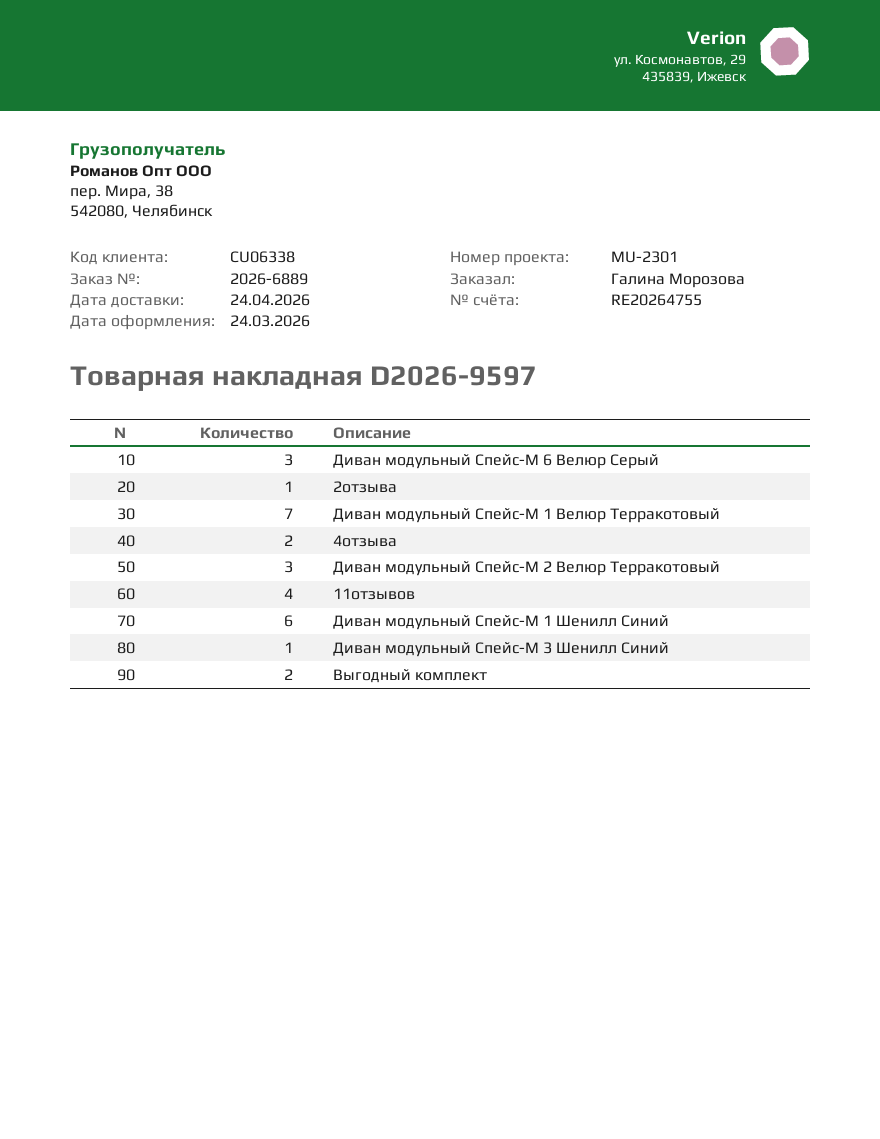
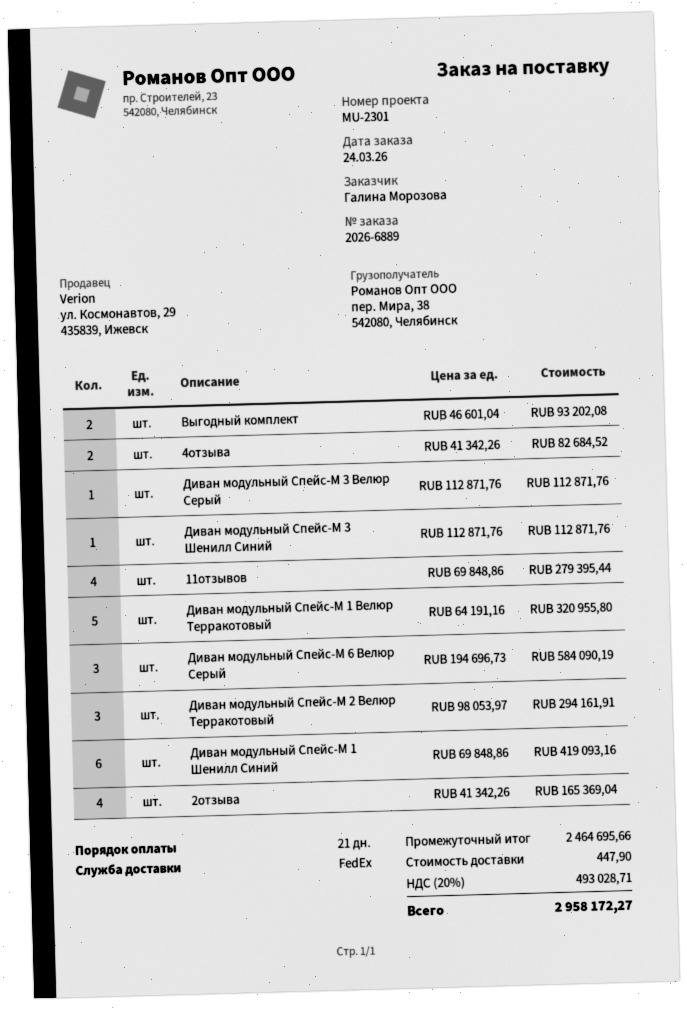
2отзыва: 1 -> 4
Диван модульный Спейс-М 1 Велюр Терракотовый: 7 -> 5
Диван модульный Спейс-М 3 Велюр Серый: none -> 1

